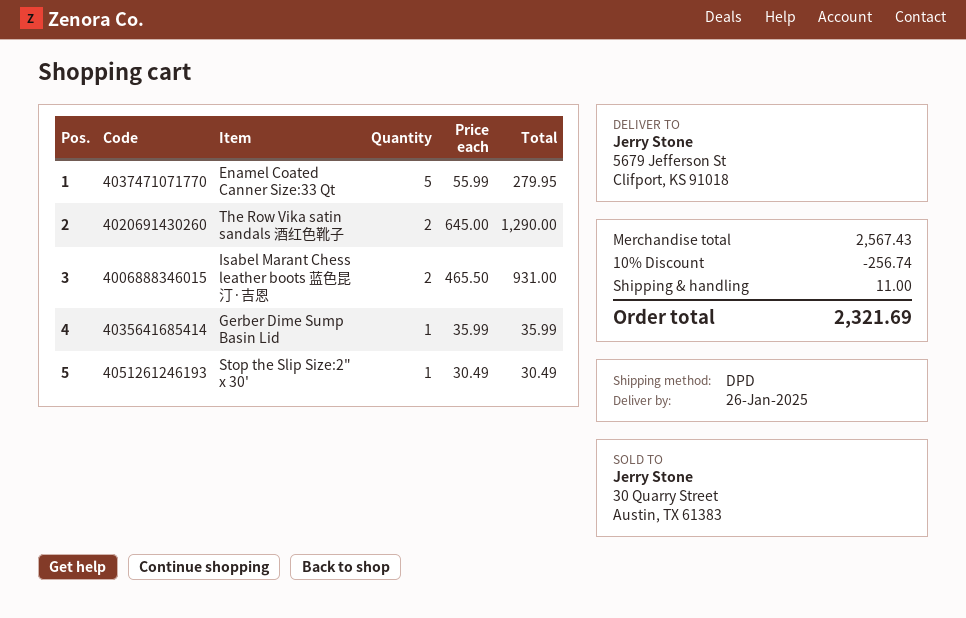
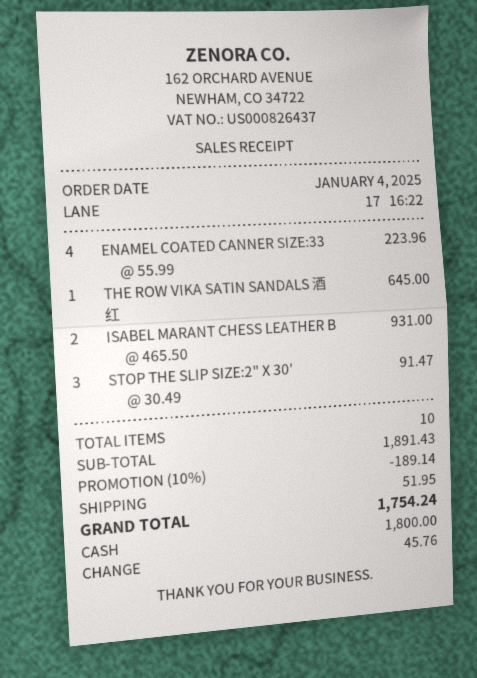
Enamel Coated Canner Size:33 Qt: 5 x 55.99 = 279.95 -> 4 x 55.99 = 223.96
The Row Vika satin sandals 酒红色靴子: 2 x 645.00 = 1290.00 -> 1 x 645.00 = 645.00
Gerber Dime Sump Basin Lid: 1 x 35.99 = 35.99 -> none
Stop the Slip Size:2" x 30': 1 x 30.49 = 30.49 -> 3 x 30.49 = 91.47
subtotal: 2567.43 -> 1891.43
discount: 10% = 256.74 -> 10% = 189.14
shipping: 11.00 -> 51.95
total: 2321.69 -> 1754.24

